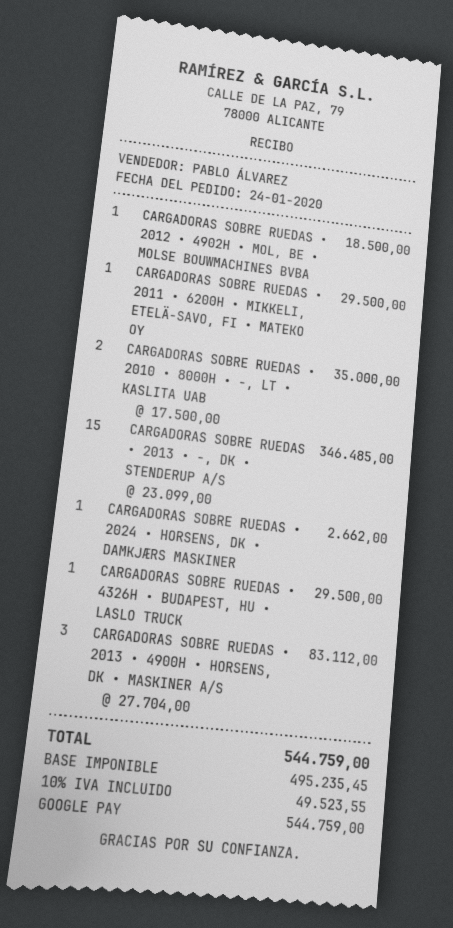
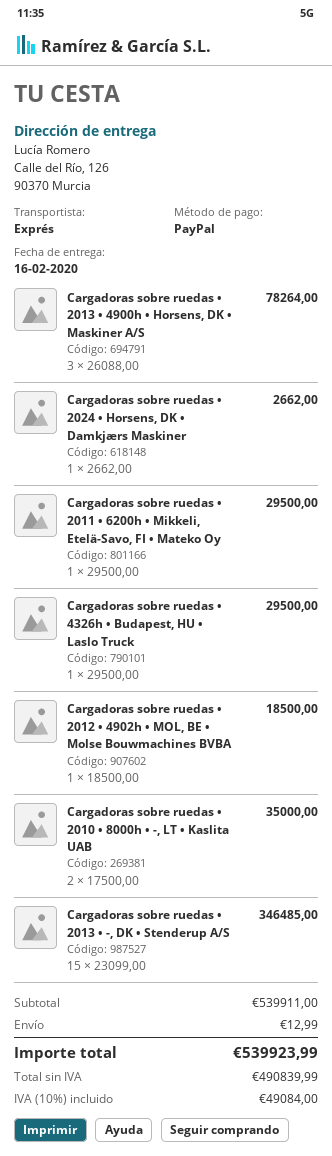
payment method: Google Pay -> PayPal
CARGADORAS SOBRE RUEDAS • 2013 • 4900H • HORSENS, DK • MASKINER A/S: 3 x 27704.00 = 83112.00 -> 3 x 26088.00 = 78264.00
shipping: none -> 12.99
net: 495235.45 -> 490839.99
tax: 10% = 49523.55 -> 10% = 49084.00
total: 544759.00 -> 539923.99

